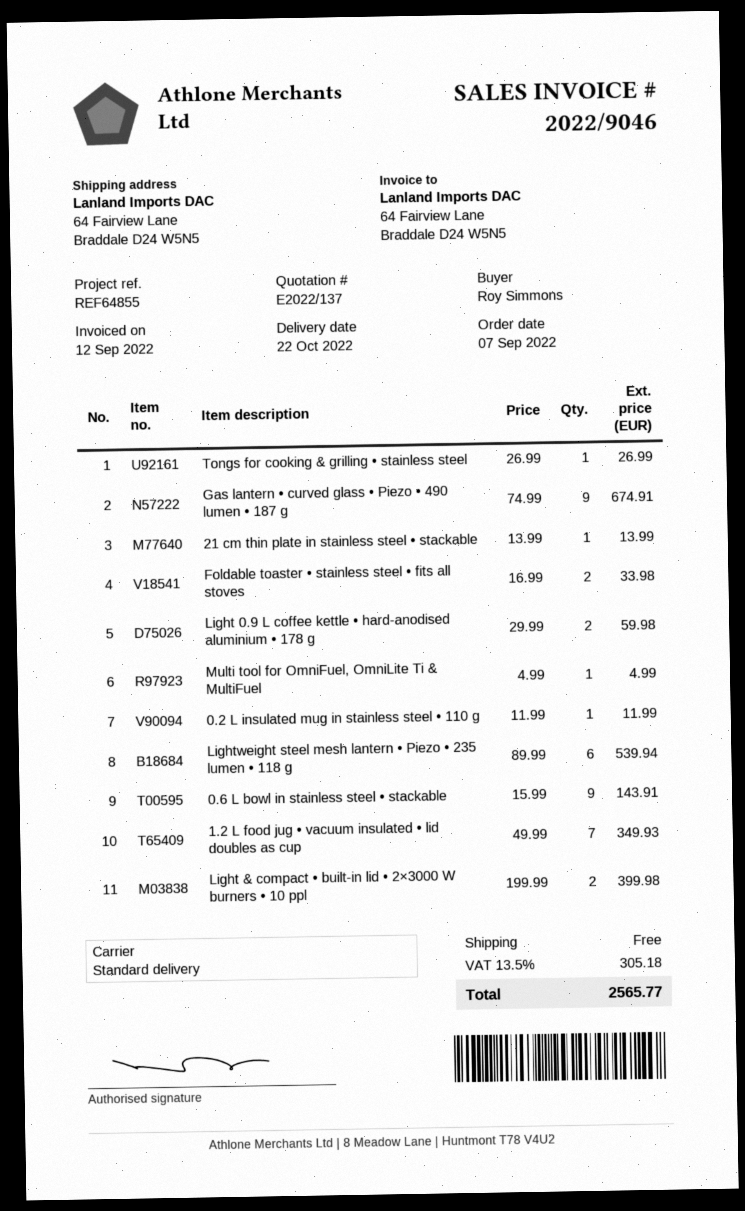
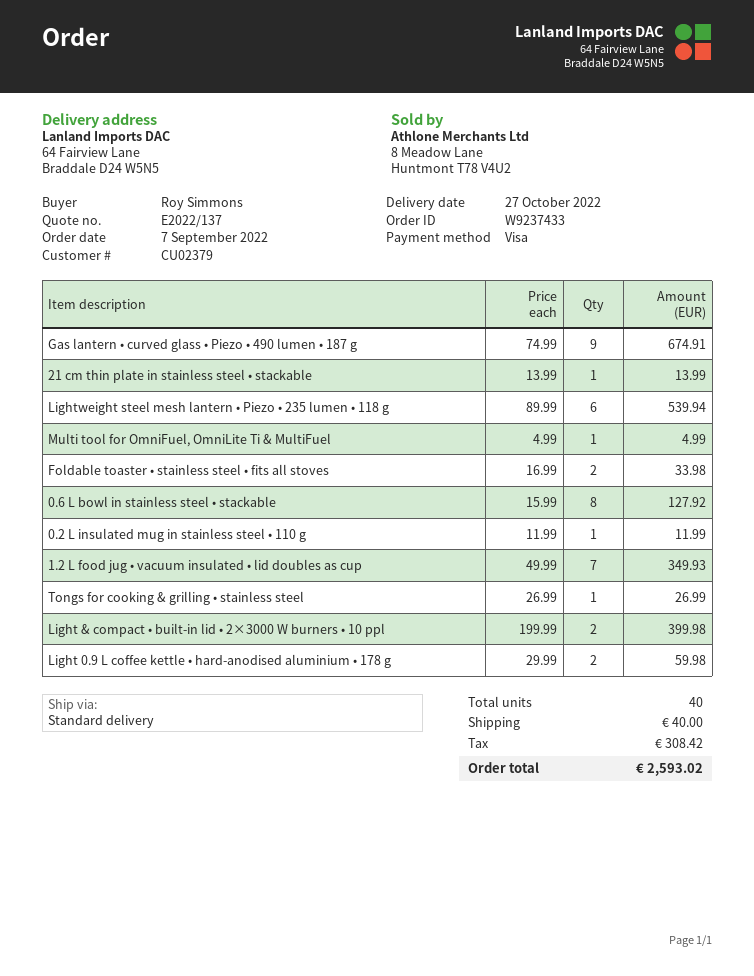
delivery date: 2022-10-22 -> 2022-10-27
0.6 L bowl in stainless steel • stackable: 9 x 15.99 = 143.91 -> 8 x 15.99 = 127.92
shipping: 0.00 -> 40.00
tax: 305.18 -> 308.42
total: 2565.77 -> 2593.02

